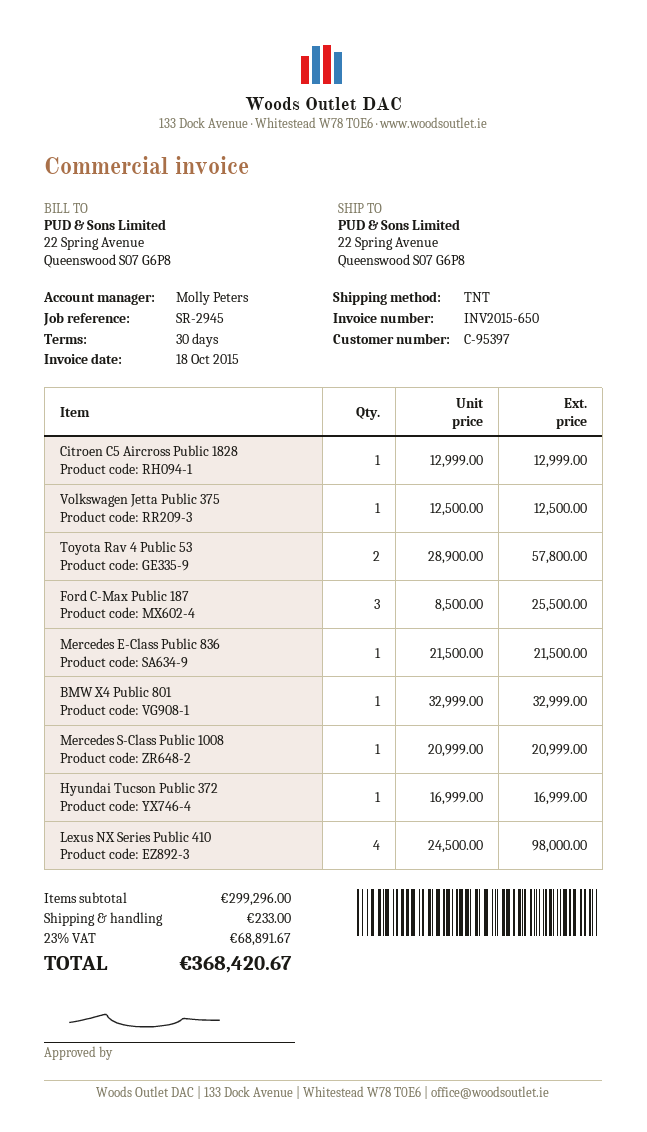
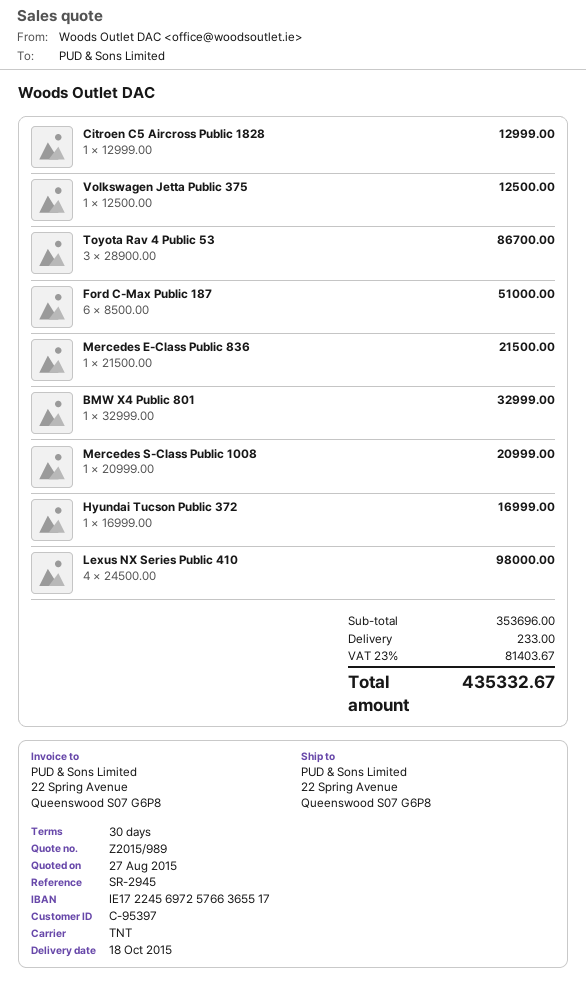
Toyota Rav 4 Public 53: 2 x 28900.00 = 57800.00 -> 3 x 28900.00 = 86700.00
Ford C-Max Public 187: 3 x 8500.00 = 25500.00 -> 6 x 8500.00 = 51000.00
subtotal: 299296.00 -> 353696.00
tax: 23% = 68891.67 -> 23% = 81403.67
total: 368420.67 -> 435332.67

